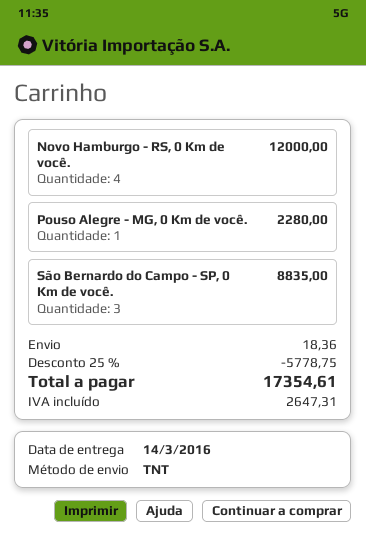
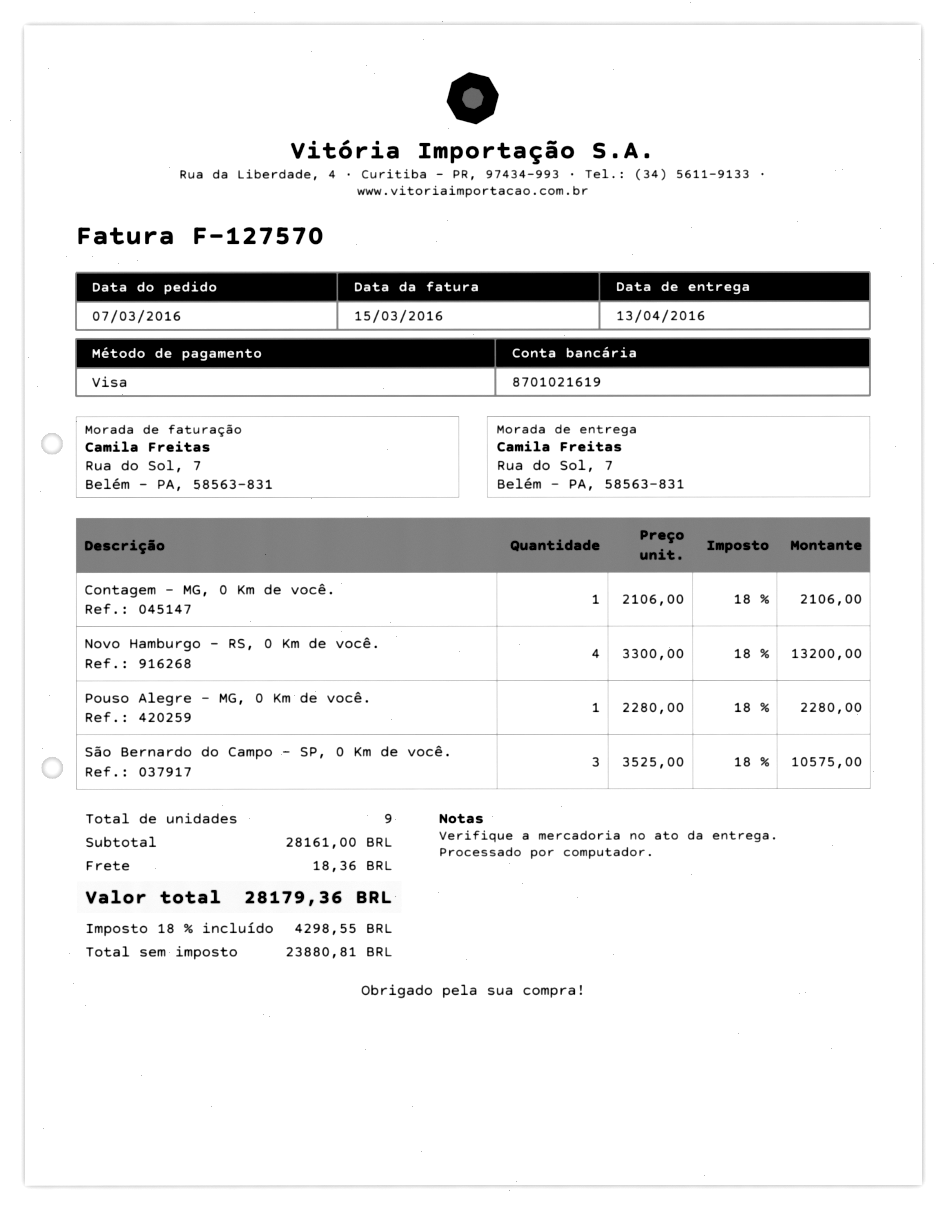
delivery date: 2016-03-14 -> 2016-04-13
Novo Hamburgo - RS, 0 Km de você.: 4 for 12000.00 -> 4 for 13200.00
São Bernardo do Campo - SP, 0 Km de você.: 3 for 8835.00 -> 3 for 10575.00
Contagem - MG, 0 Km de você.: none -> 1 for 2106.00
discount: 25% = 5778.75 -> none
tax: 2647.31 -> 4298.55
total: 17354.61 -> 28179.36

